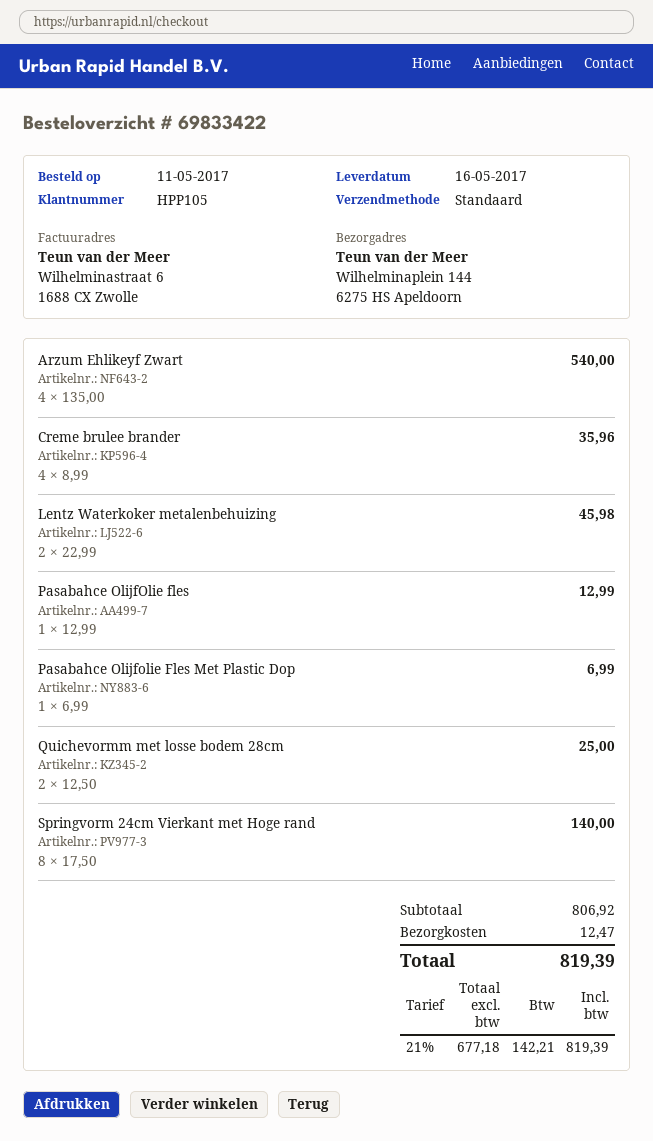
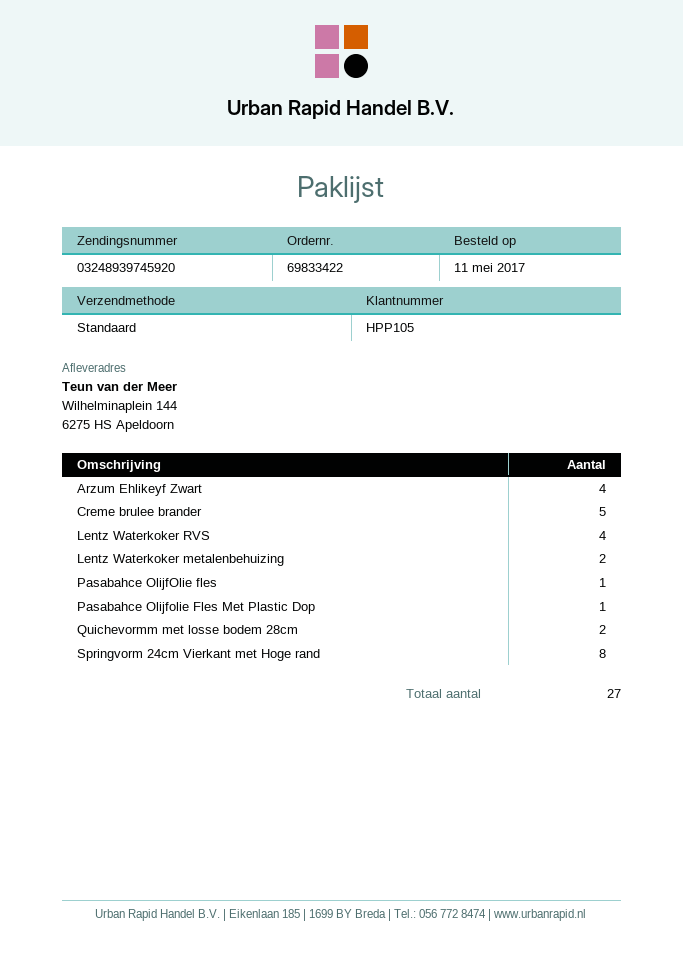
Creme brulee brander: 4 -> 5
Lentz Waterkoker RVS: none -> 4

